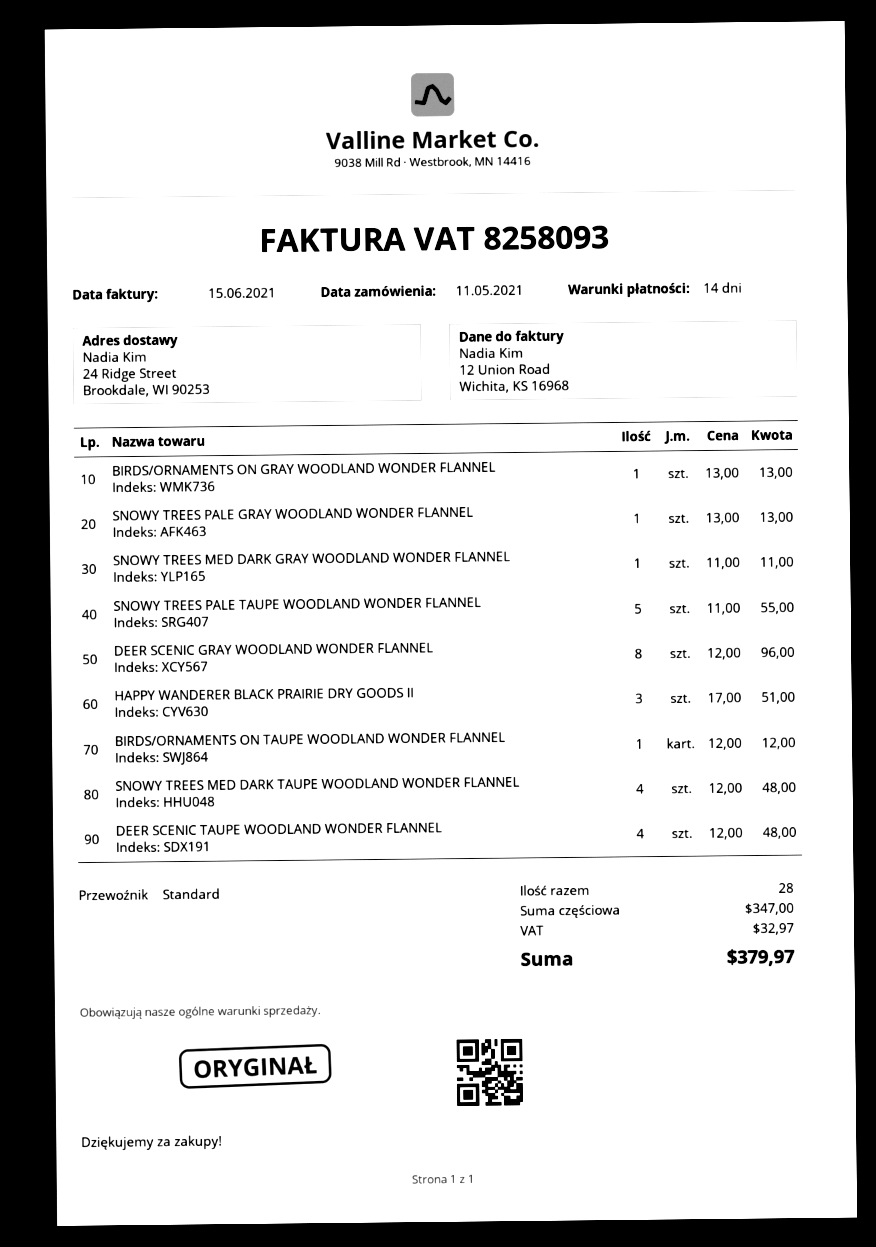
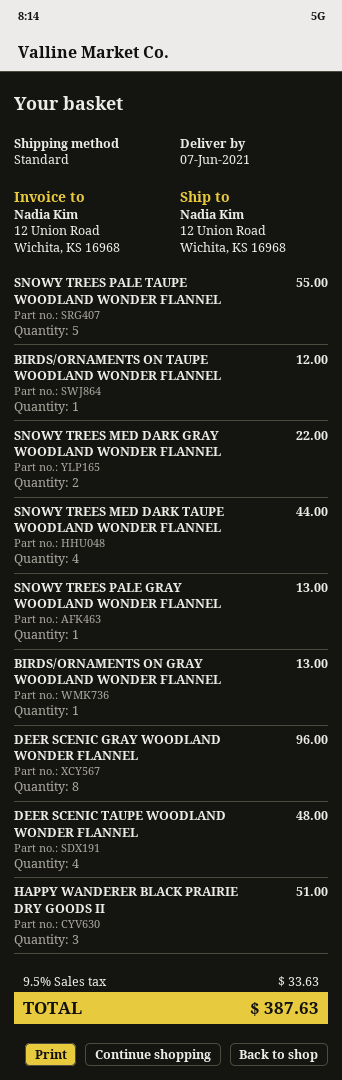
ship to: 24 Ridge Street, Brookdale, WI 90253 -> 12 Union Road, Wichita, KS 16968
SNOWY TREES MED DARK GRAY WOODLAND WONDER FLANNEL: 1 for 11.00 -> 2 for 22.00
SNOWY TREES MED DARK TAUPE WOODLAND WONDER FLANNEL: 4 for 48.00 -> 4 for 44.00
tax: 32.97 -> 33.63
total: 379.97 -> 387.63

